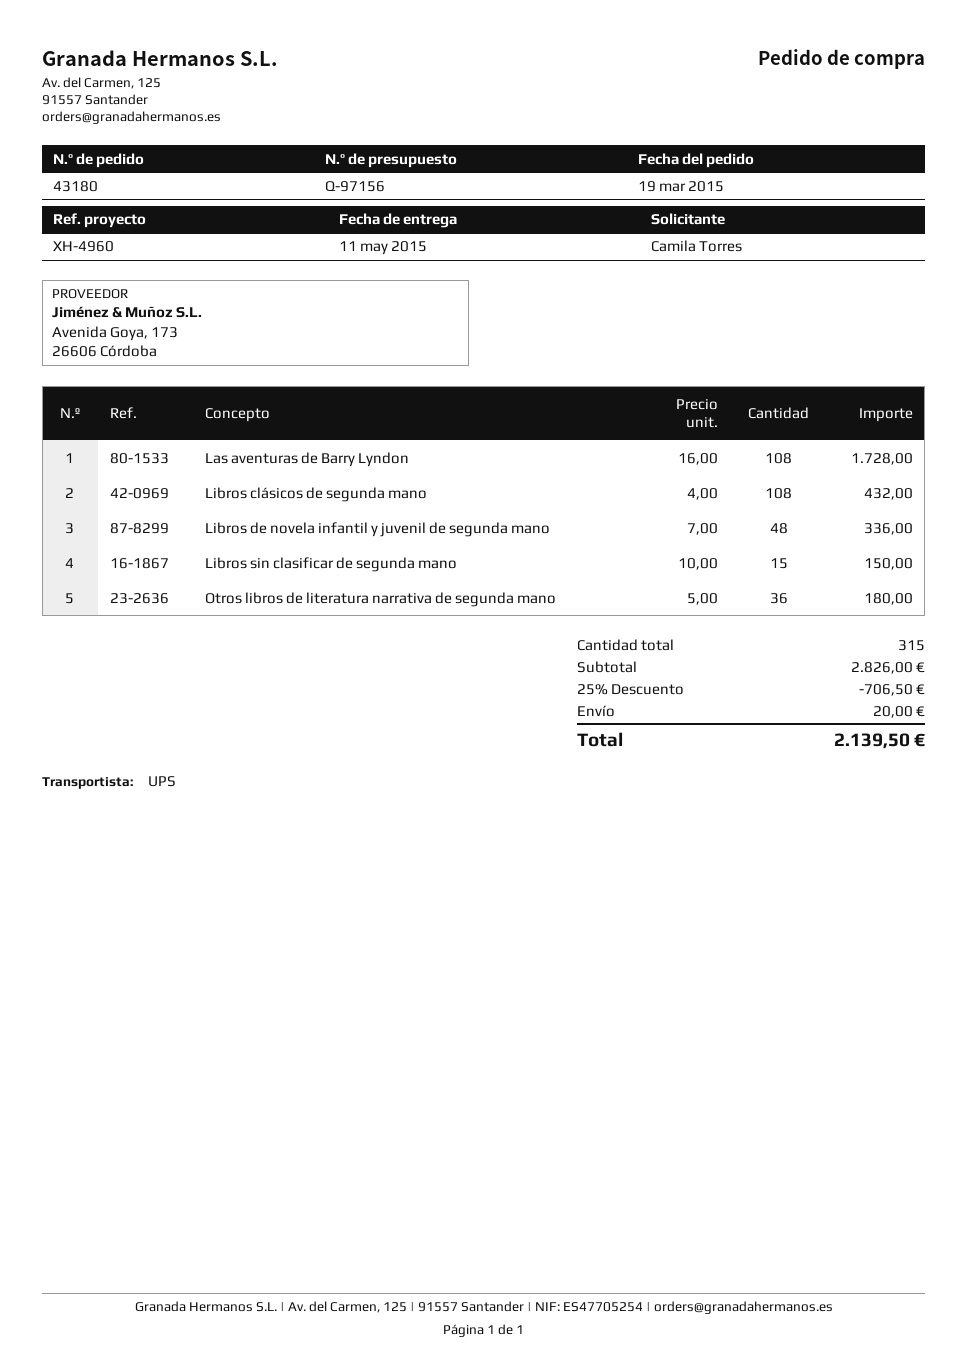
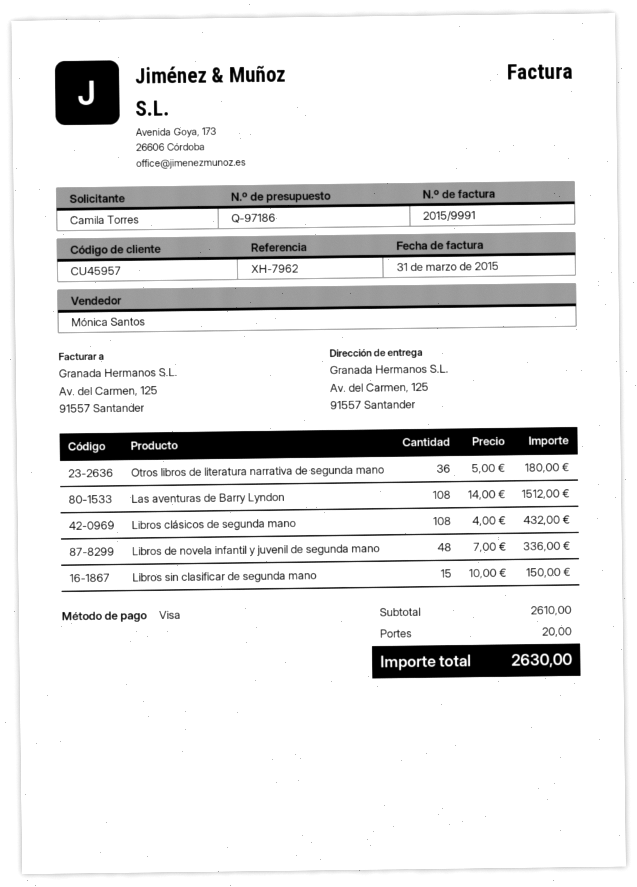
quote number: Q-97156 -> Q-97186
reference: XH-4960 -> XH-7962
Las aventuras de Barry Lyndon: 108 x 16.00 = 1728.00 -> 108 x 14.00 = 1512.00
subtotal: 2826.00 -> 2610.00
discount: 25% = 706.50 -> none
total: 2139.50 -> 2630.00

